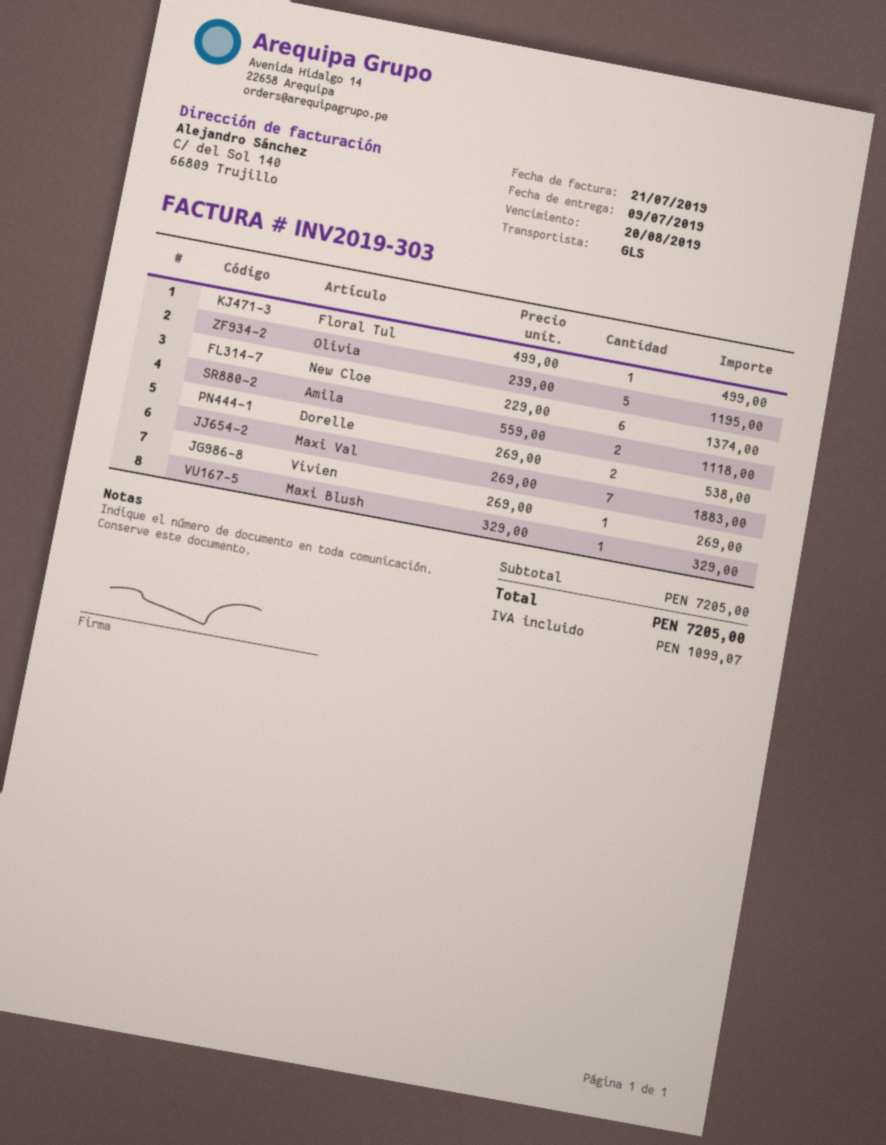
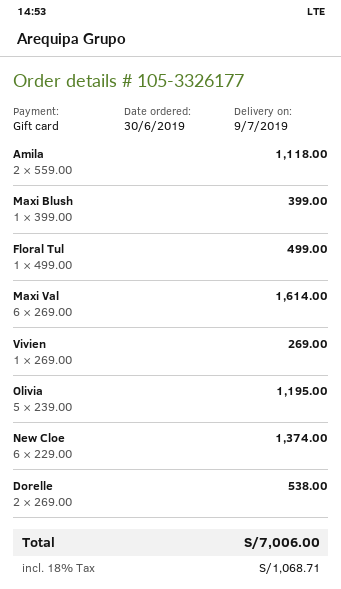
Maxi Val: 7 x 269.00 = 1883.00 -> 6 x 269.00 = 1614.00
Maxi Blush: 1 x 329.00 = 329.00 -> 1 x 399.00 = 399.00
tax: 1099.07 -> 1068.71
total: 7205.00 -> 7006.00

